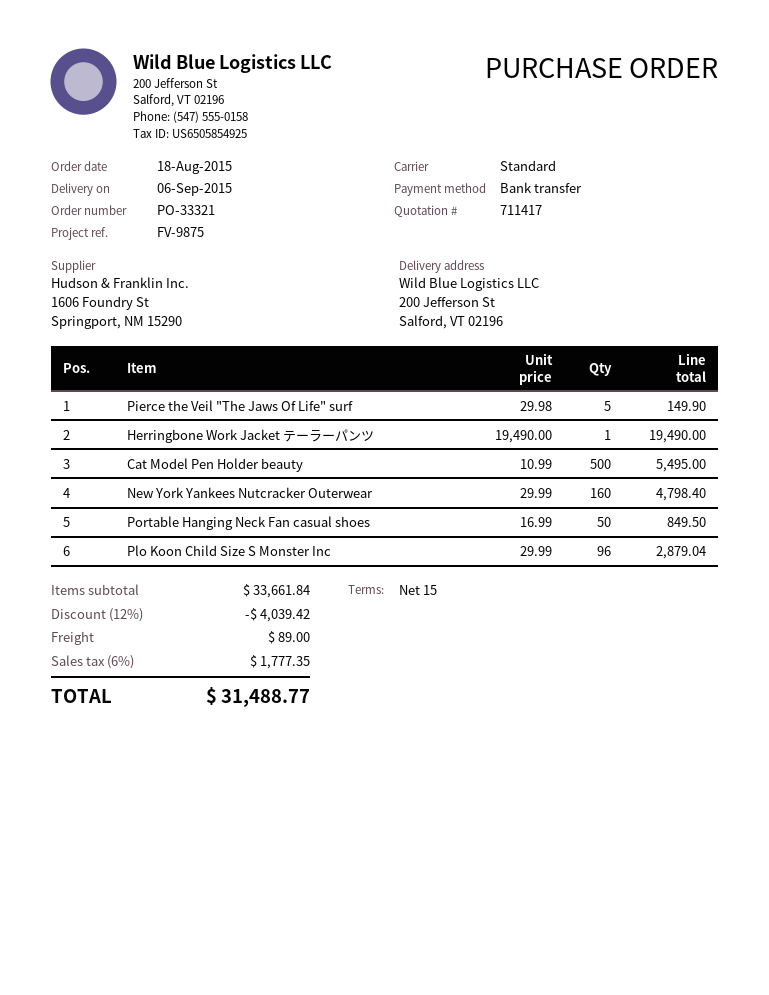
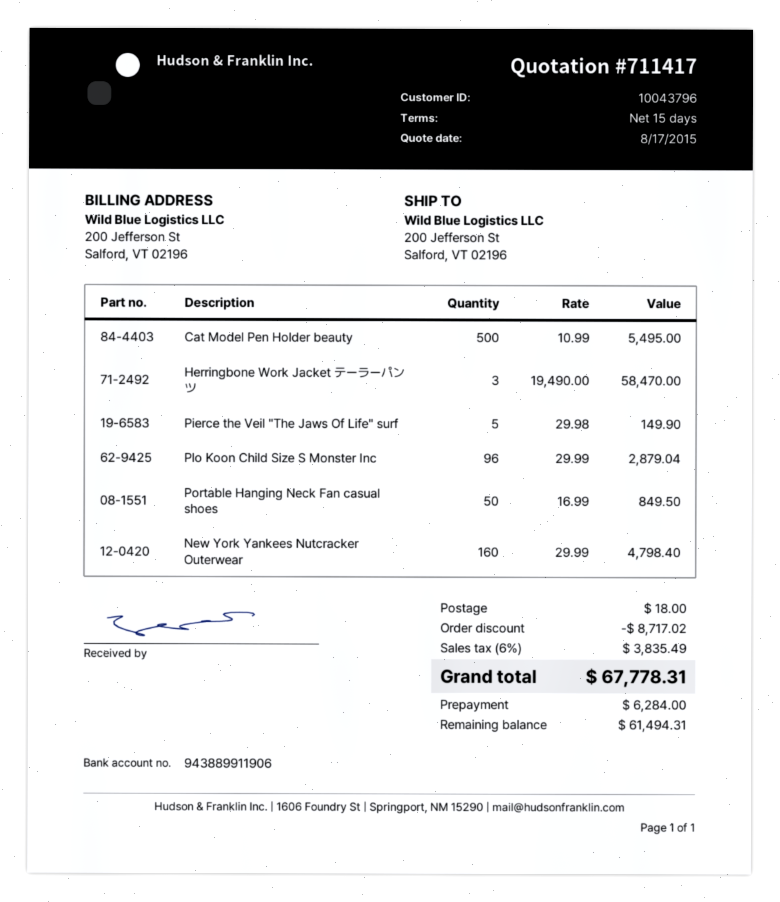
Herringbone Work Jacket テーラーパンツ: 1 x 19490.00 = 19490.00 -> 3 x 19490.00 = 58470.00
discount: 4039.42 -> 8717.02
shipping: 89.00 -> 18.00
tax: 6% = 1777.35 -> 6% = 3835.49
total: 31488.77 -> 67778.31

